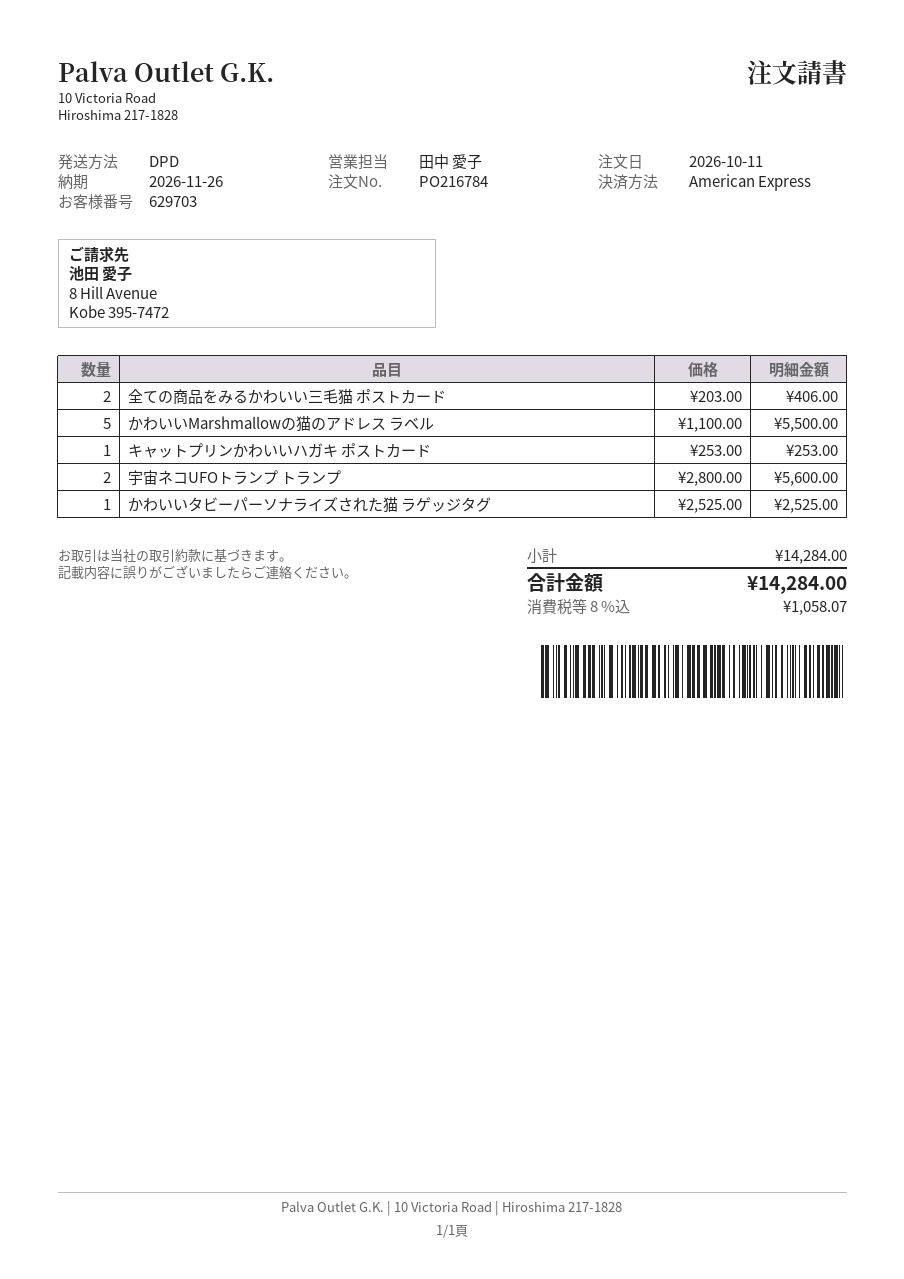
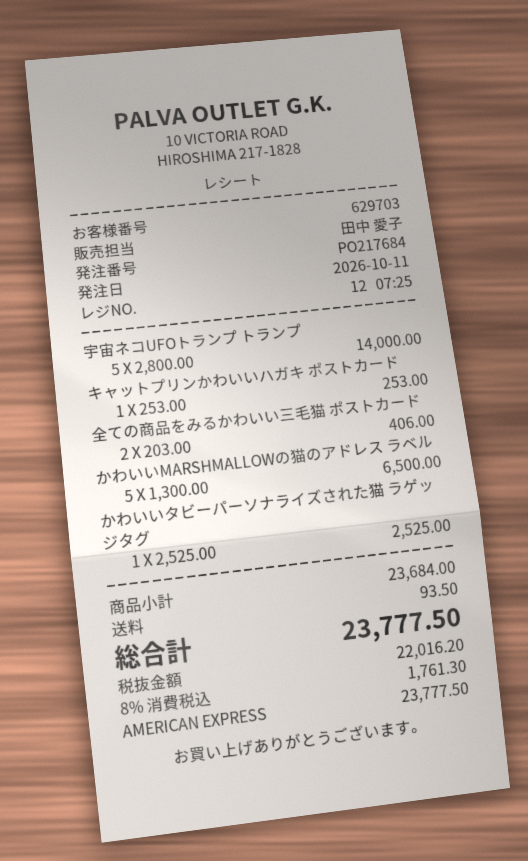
order number: PO216784 -> PO217684
かわいいMarshmallowの猫のアドレス ラベル: 5 x 1100.00 = 5500.00 -> 5 x 1300.00 = 6500.00
宇宙ネコUFOトランプ トランプ: 2 x 2800.00 = 5600.00 -> 5 x 2800.00 = 14000.00
subtotal: 14284.00 -> 23684.00
shipping: none -> 93.50
tax: 8% = 1058.07 -> 8% = 1761.30
total: 14284.00 -> 23777.50

